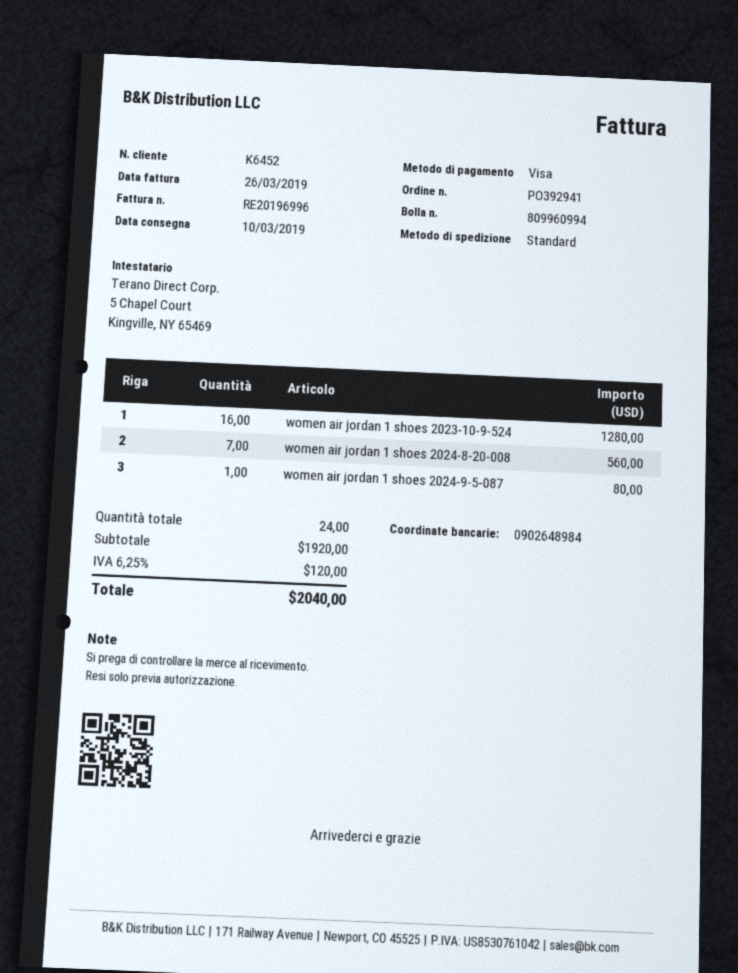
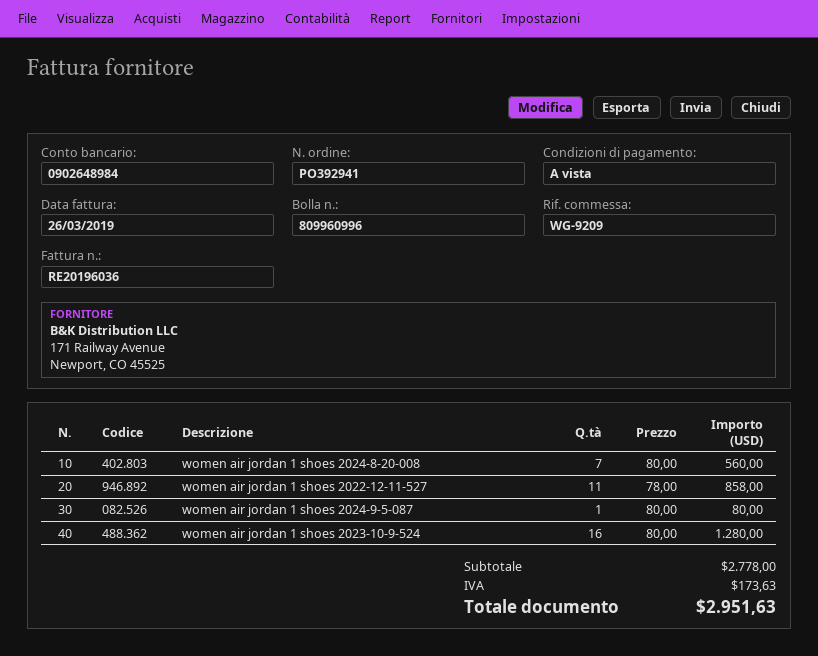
delivery note number: 809960994 -> 809960996
invoice number: RE20196996 -> RE20196036
women air jordan 1 shoes 2022-12-11-527: none -> 11 for 858.00
subtotal: 1920.00 -> 2778.00
tax: 120.00 -> 173.63
total: 2040.00 -> 2951.63

